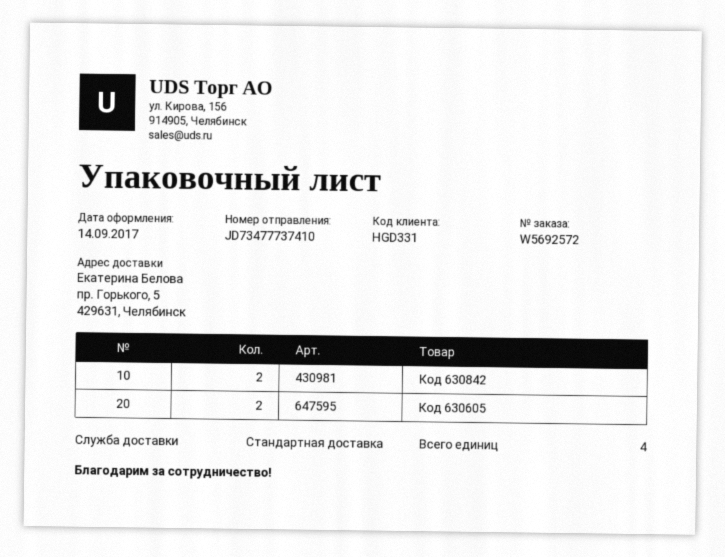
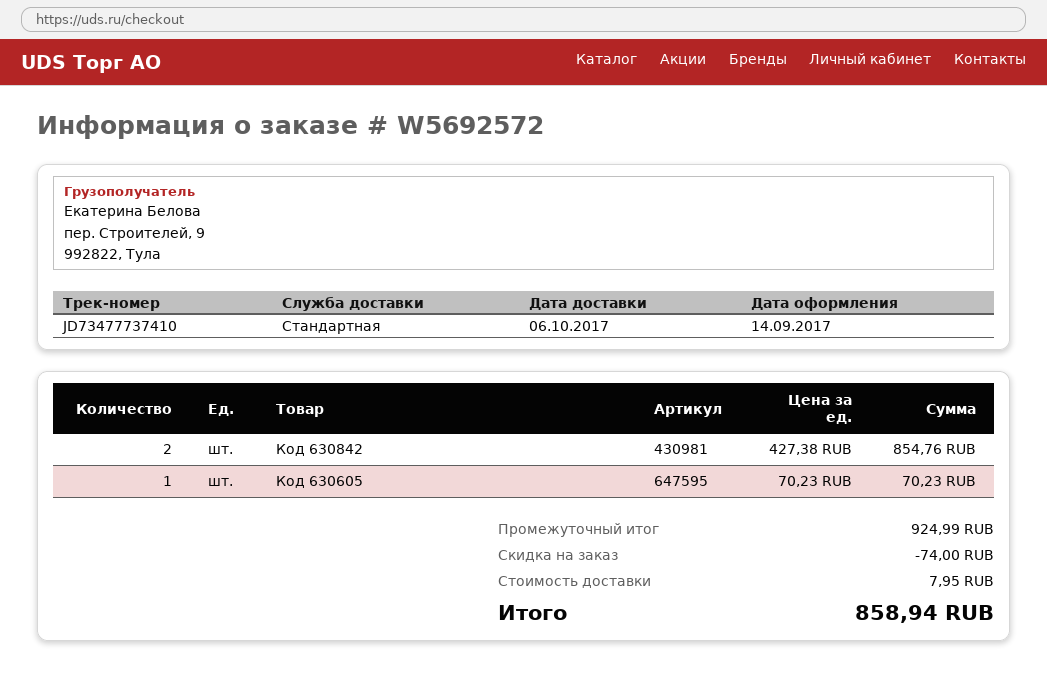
ship to: пр. Горького, 5, 429631, Челябинск -> пер. Строителей, 9, 992822, Тула
Код 630605: 2 -> 1

